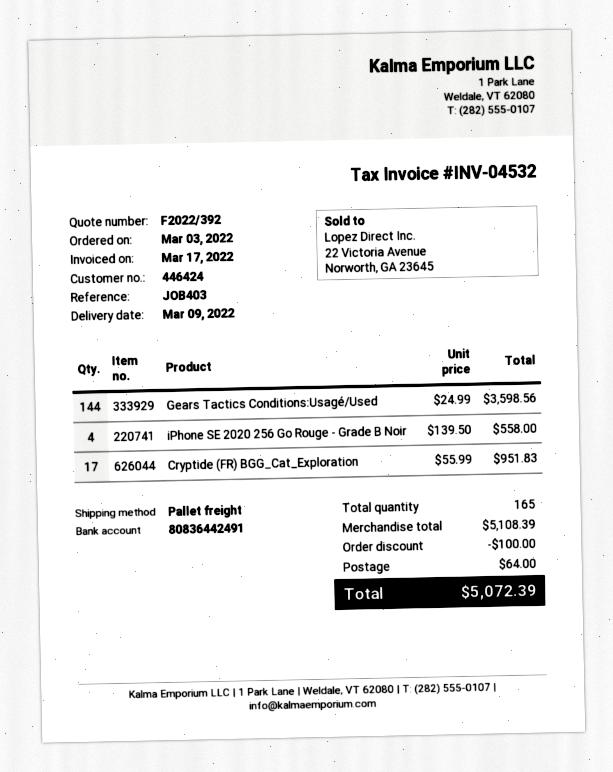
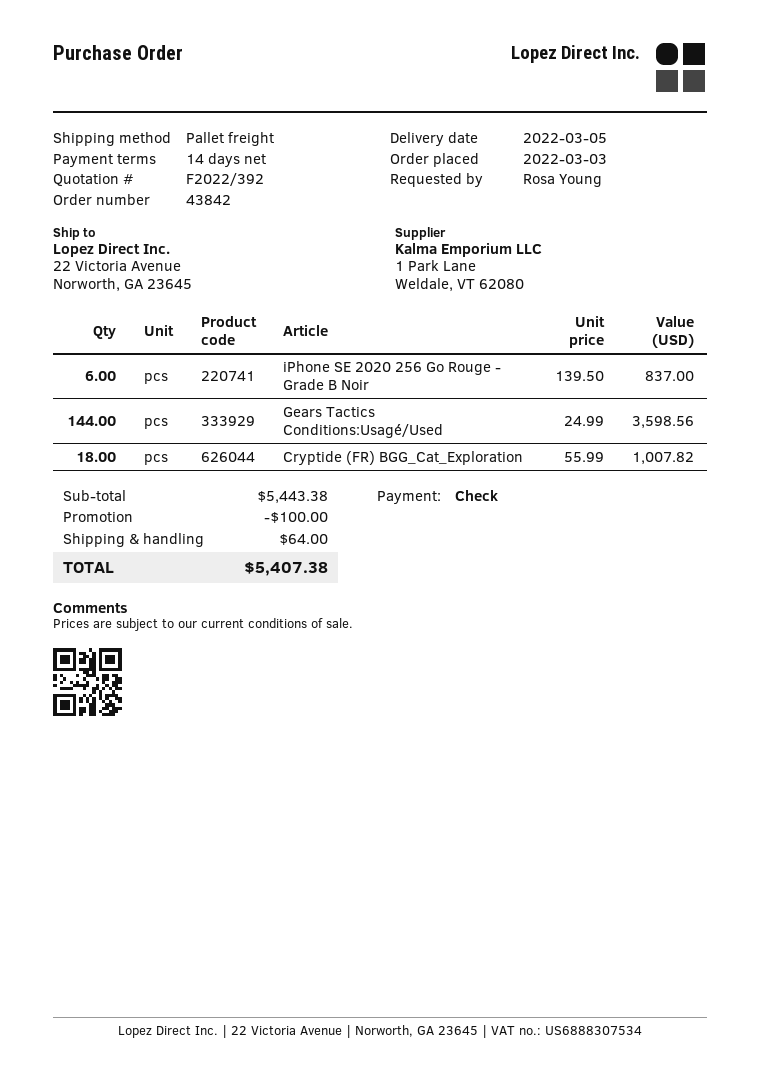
delivery date: 2022-03-09 -> 2022-03-05
iPhone SE 2020 256 Go Rouge - Grade B Noir: 4 x 139.50 = 558.00 -> 6 x 139.50 = 837.00
Cryptide (FR) BGG_Cat_Exploration: 17 x 55.99 = 951.83 -> 18 x 55.99 = 1007.82
subtotal: 5108.39 -> 5443.38
total: 5072.39 -> 5407.38

